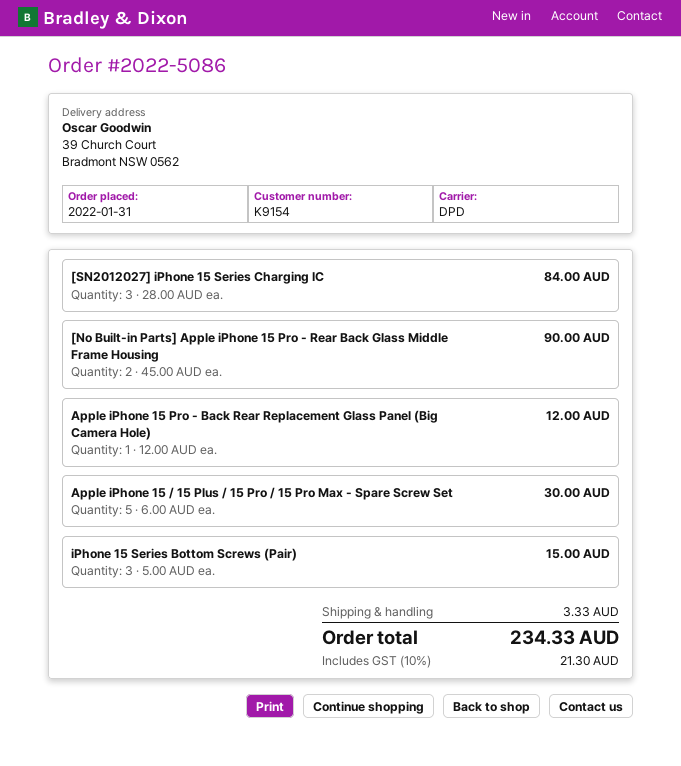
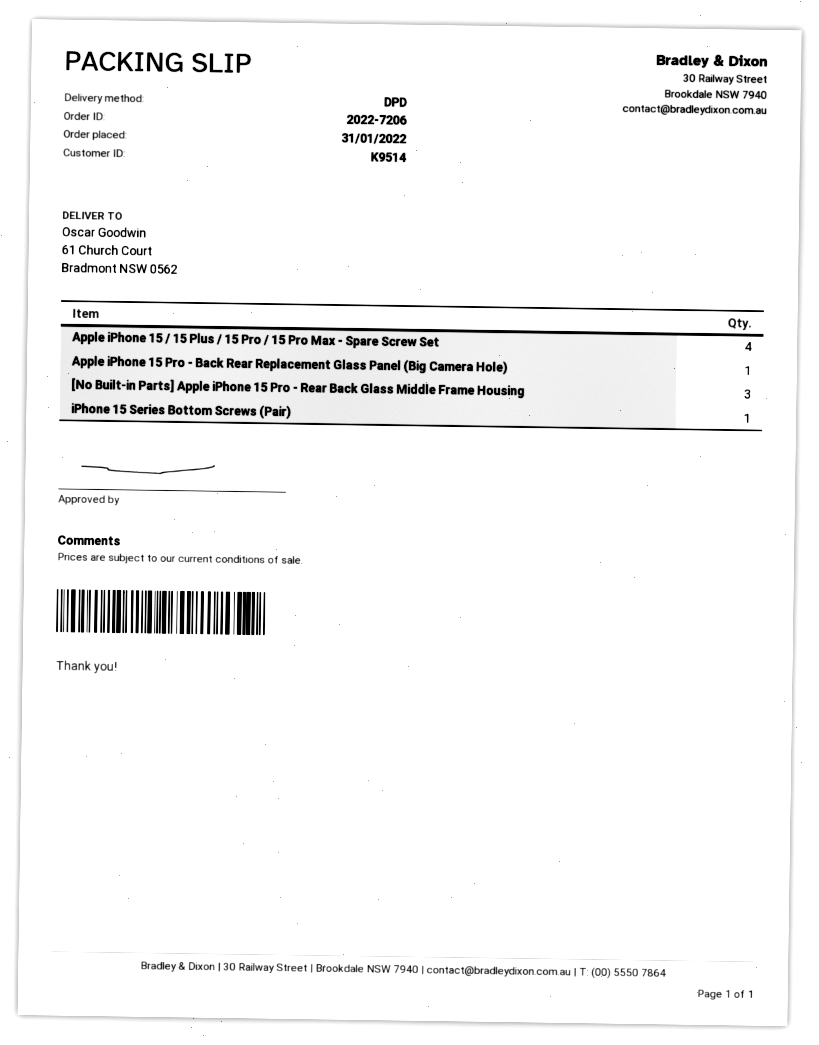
order number: 2022-5086 -> 2022-7206
customer number: K9154 -> K9514
ship to: 39 Church Court, Bradmont NSW 0562 -> 61 Church Court, Bradmont NSW 0562
[SN2012027] iPhone 15 Series Charging IC: 3 -> none
[No Built-in Parts] Apple iPhone 15 Pro - Rear Back Glass Middle Frame Housing: 2 -> 3
Apple iPhone 15 / 15 Plus / 15 Pro / 15 Pro Max - Spare Screw Set: 5 -> 4
iPhone 15 Series Bottom Screws (Pair): 3 -> 1

